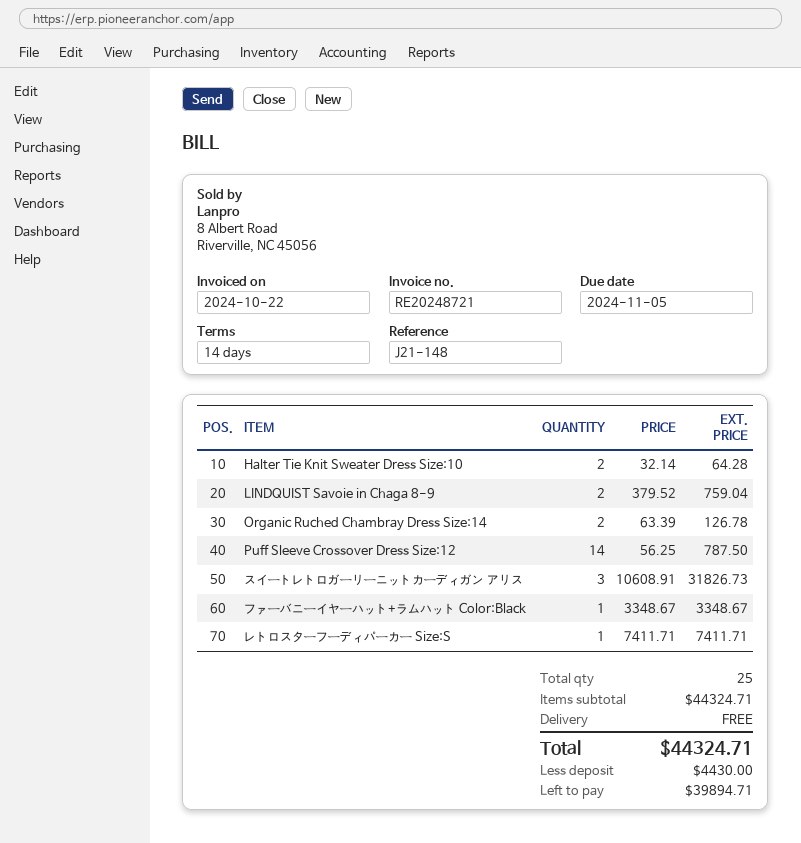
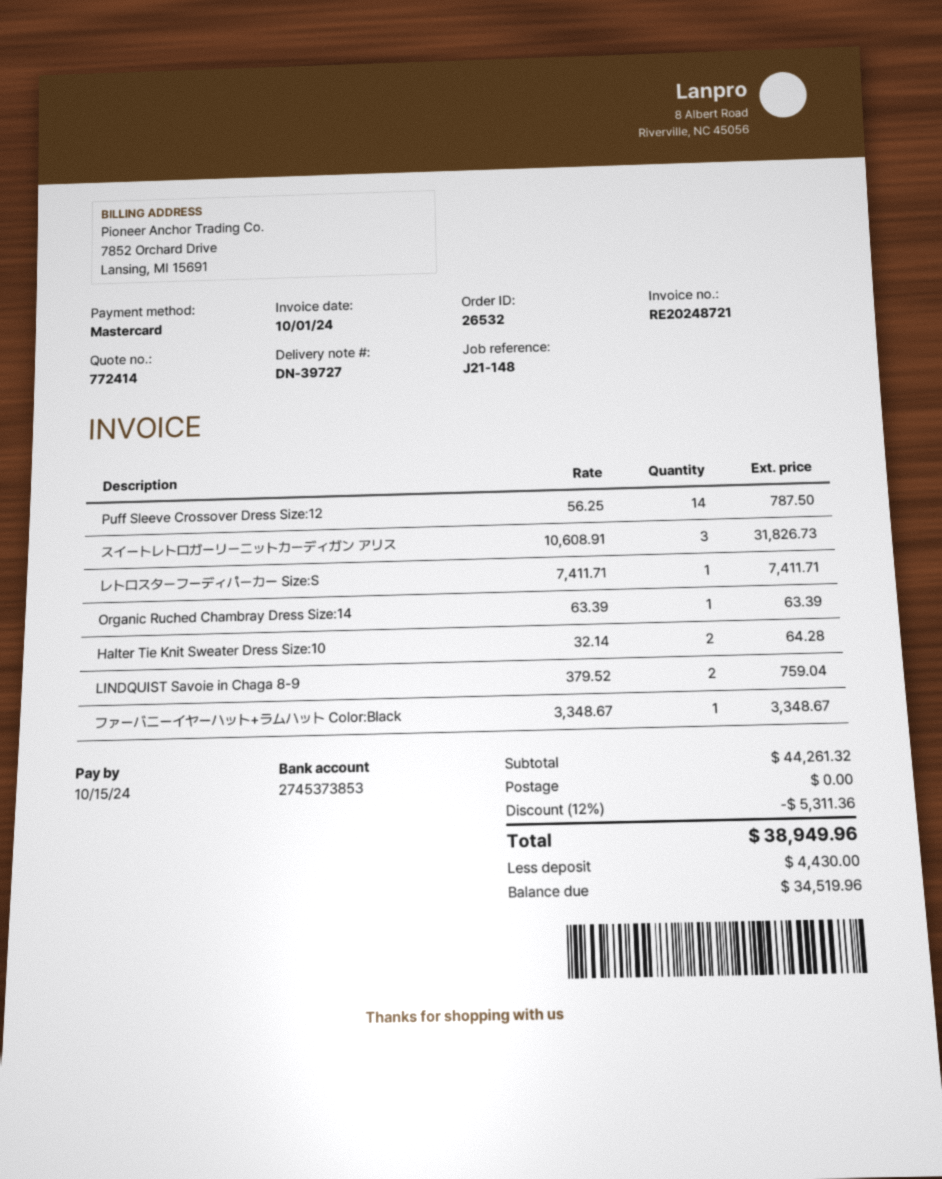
invoice date: 2024-10-22 -> 2024-10-01
due date: 2024-11-05 -> 2024-10-15
Organic Ruched Chambray Dress Size:14: 2 x 63.39 = 126.78 -> 1 x 63.39 = 63.39
subtotal: 44324.71 -> 44261.32
discount: none -> 12% = 5311.36
total: 44324.71 -> 38949.96
balance: 39894.71 -> 34519.96

